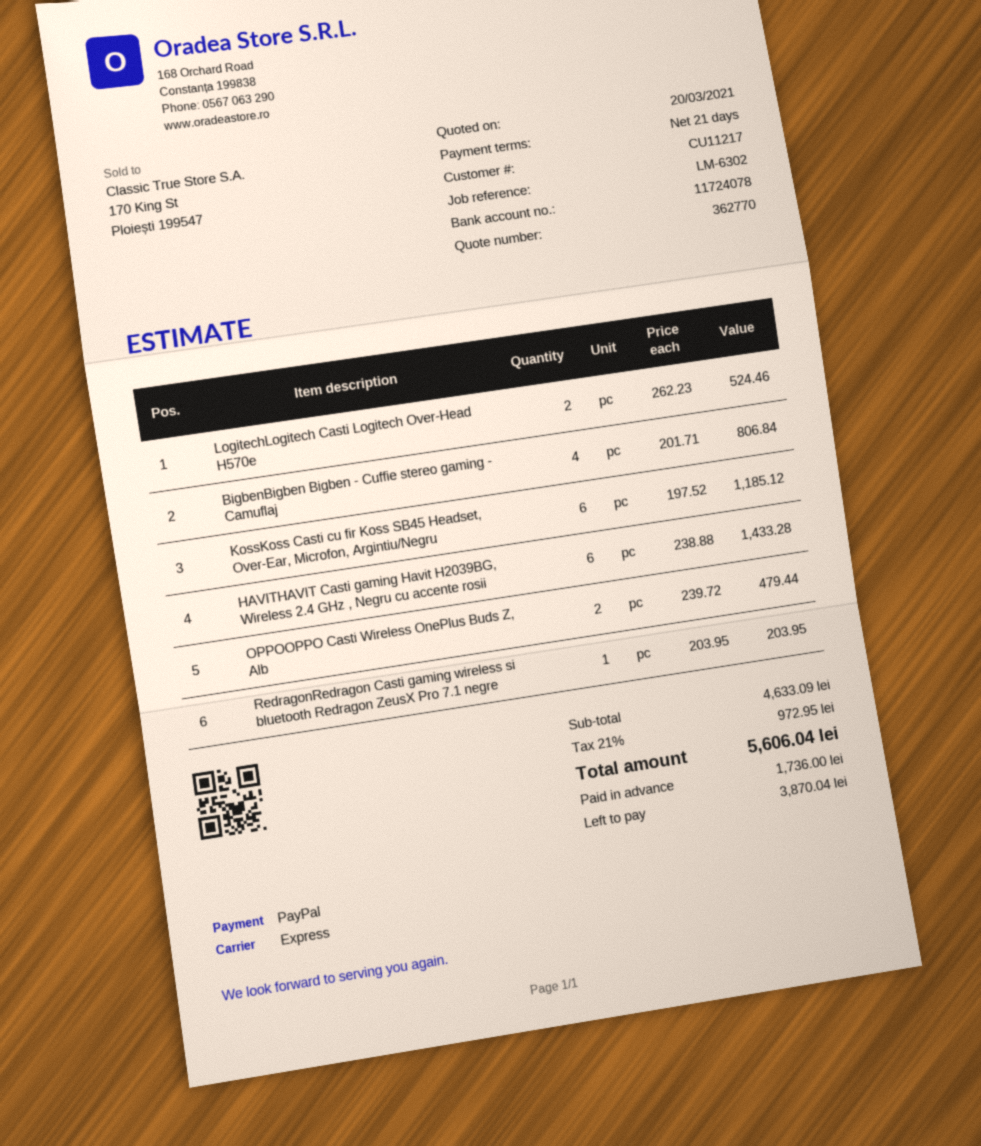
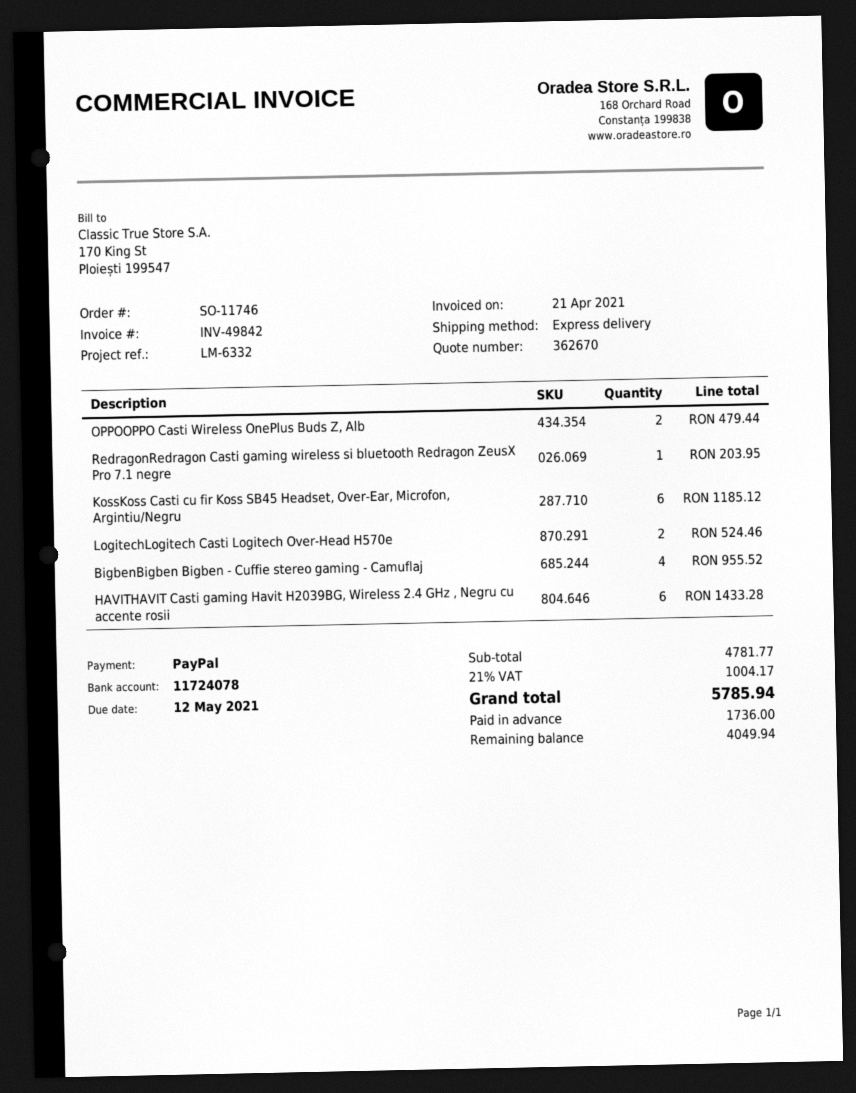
quote number: 362770 -> 362670
reference: LM-6302 -> LM-6332
BigbenBigben Bigben - Cuffie stereo gaming - Camuflaj: 4 for 806.84 -> 4 for 955.52
subtotal: 4633.09 -> 4781.77
tax: 21% = 972.95 -> 21% = 1004.17
total: 5606.04 -> 5785.94
balance: 3870.04 -> 4049.94

